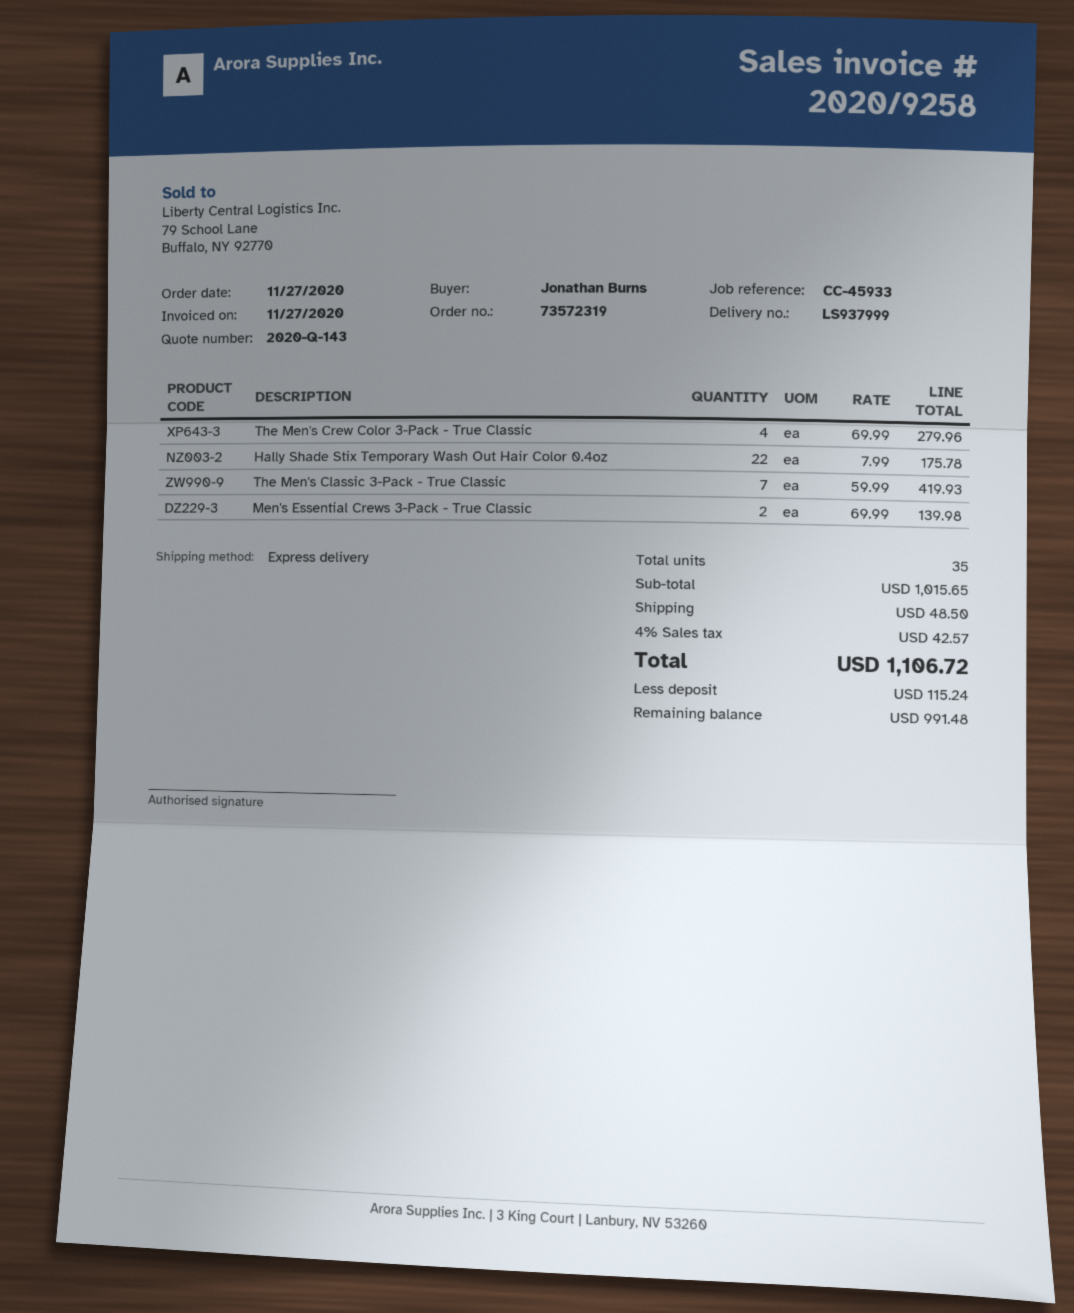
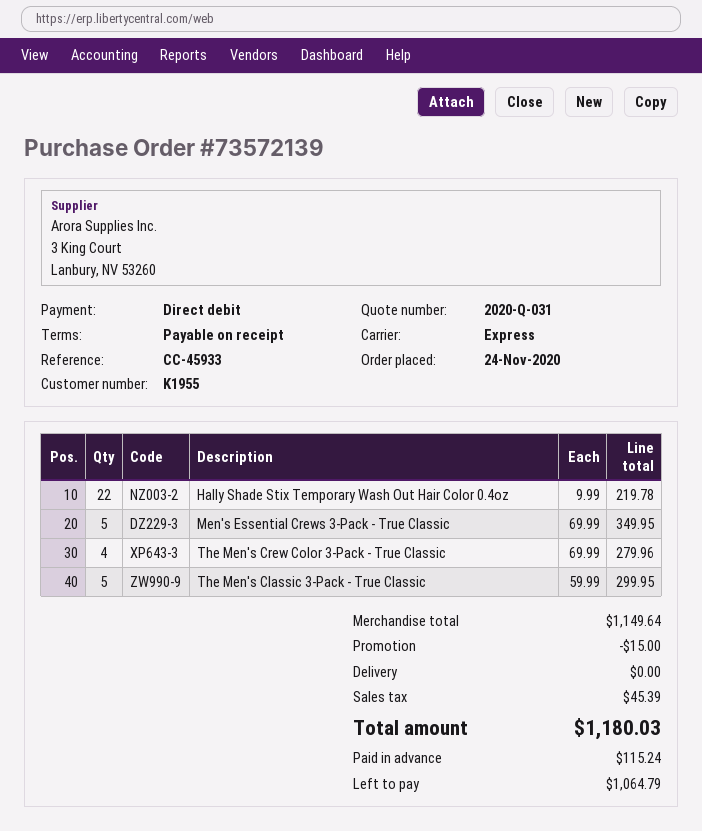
quote number: 2020-Q-143 -> 2020-Q-031
order number: 73572319 -> 73572139
order date: 2020-11-27 -> 2020-11-24
Hally Shade Stix Temporary Wash Out Hair Color 0.4oz: 22 x 7.99 = 175.78 -> 22 x 9.99 = 219.78
The Men's Classic 3-Pack - True Classic: 7 x 59.99 = 419.93 -> 5 x 59.99 = 299.95
Men's Essential Crews 3-Pack - True Classic: 2 x 69.99 = 139.98 -> 5 x 69.99 = 349.95
subtotal: 1015.65 -> 1149.64
discount: none -> 15.00
shipping: 48.50 -> 0.00
tax: 42.57 -> 45.39
total: 1106.72 -> 1180.03
balance: 991.48 -> 1064.79

